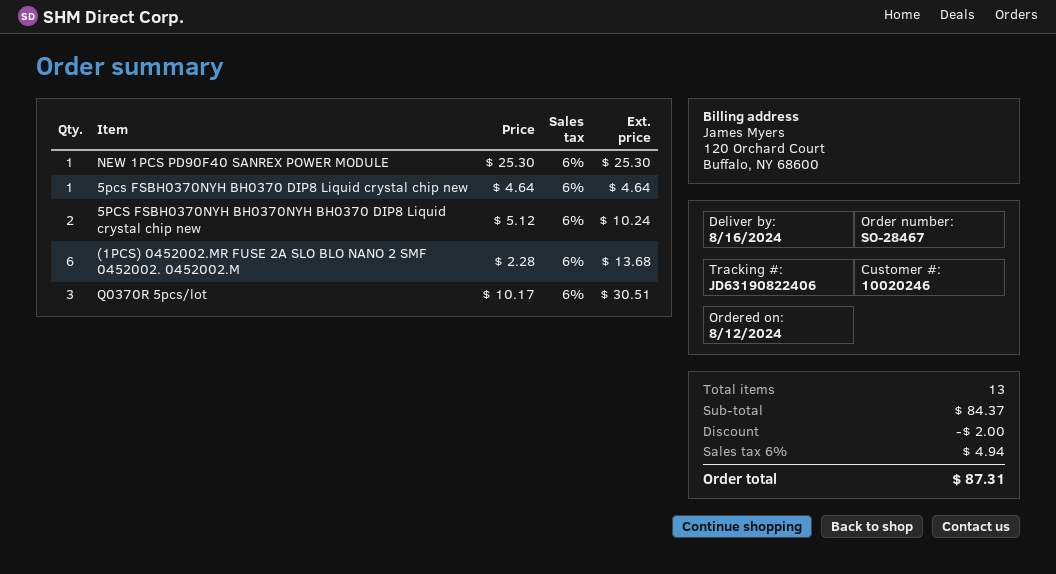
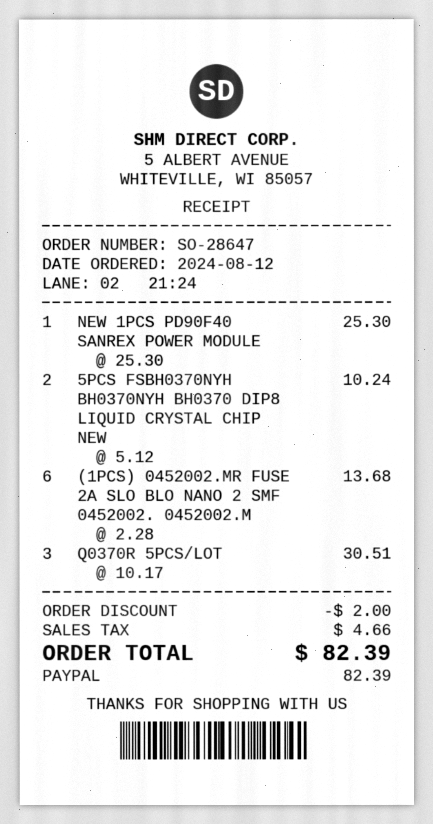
order number: SO-28467 -> SO-28647
5pcs FSBH0370NYH BH0370 DIP8 Liquid crystal chip new: 1 x 4.64 = 4.64 -> none
tax: 4.94 -> 4.66
total: 87.31 -> 82.39

